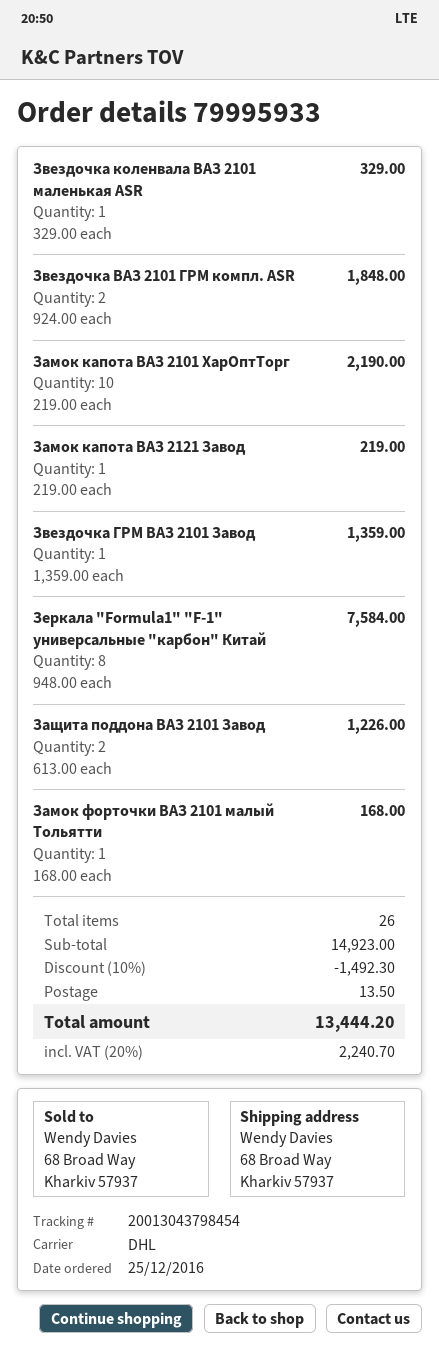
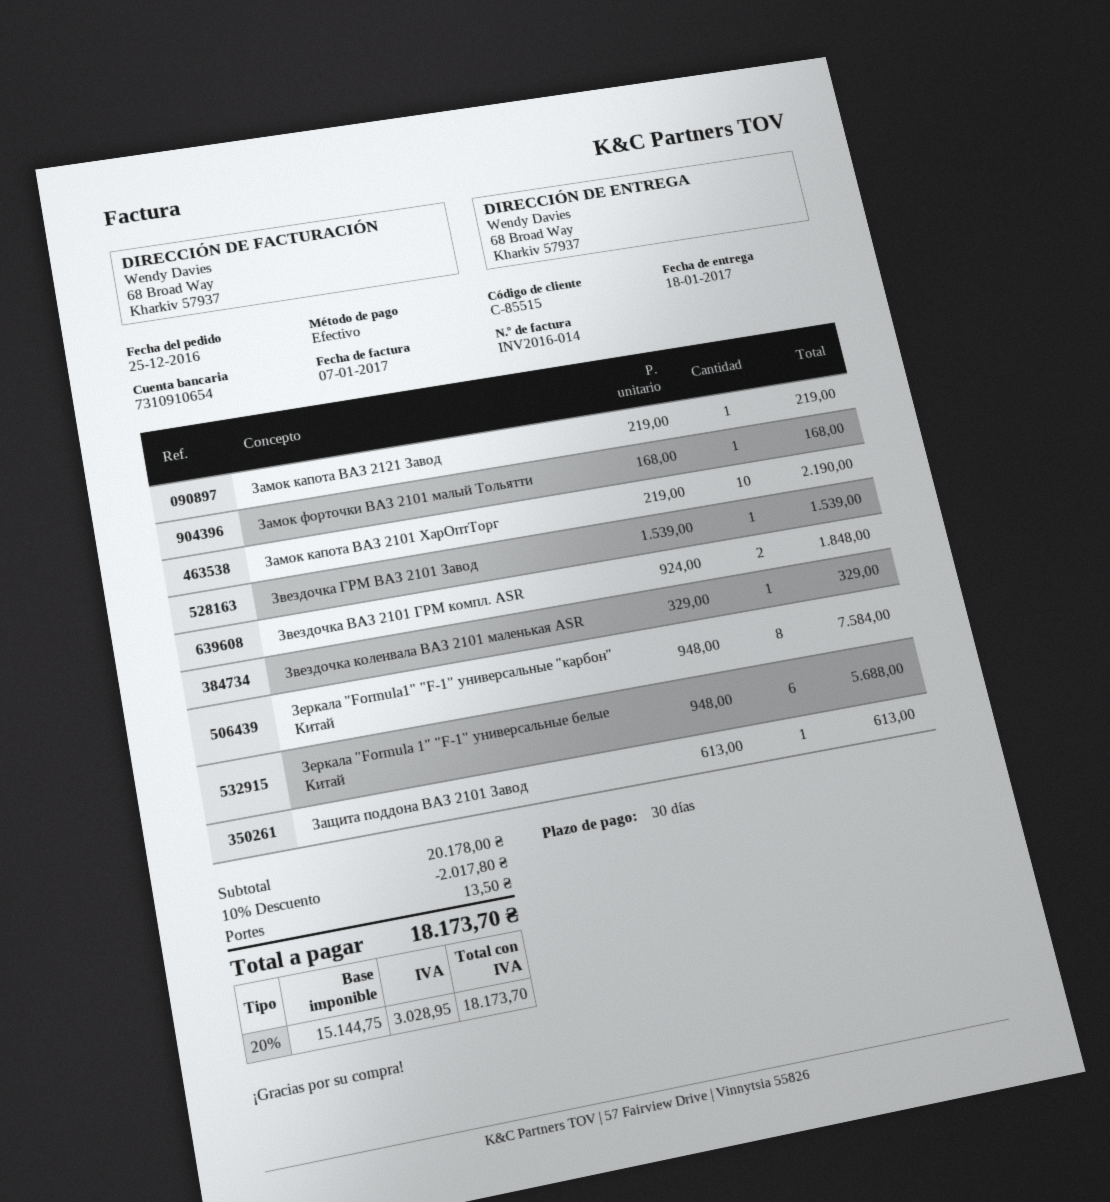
Звездочка ГРМ ВАЗ 2101 Завод: 1 x 1359.00 = 1359.00 -> 1 x 1539.00 = 1539.00
Защита поддона ВАЗ 2101 Завод: 2 x 613.00 = 1226.00 -> 1 x 613.00 = 613.00
Зеркала "Formula 1" "F-1" универсальные белые Китай: none -> 6 x 948.00 = 5688.00
subtotal: 14923.00 -> 20178.00
discount: 10% = 1492.30 -> 10% = 2017.80
tax: 20% = 2240.70 -> 20% = 3028.95
total: 13444.20 -> 18173.70

